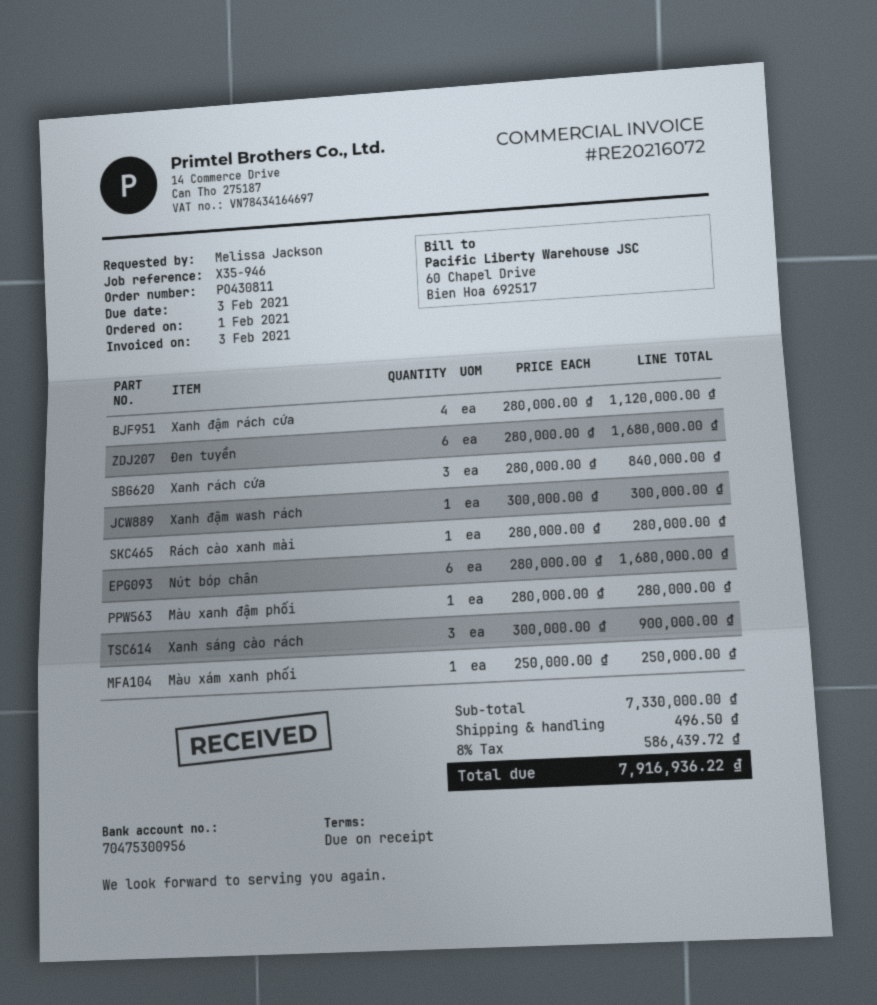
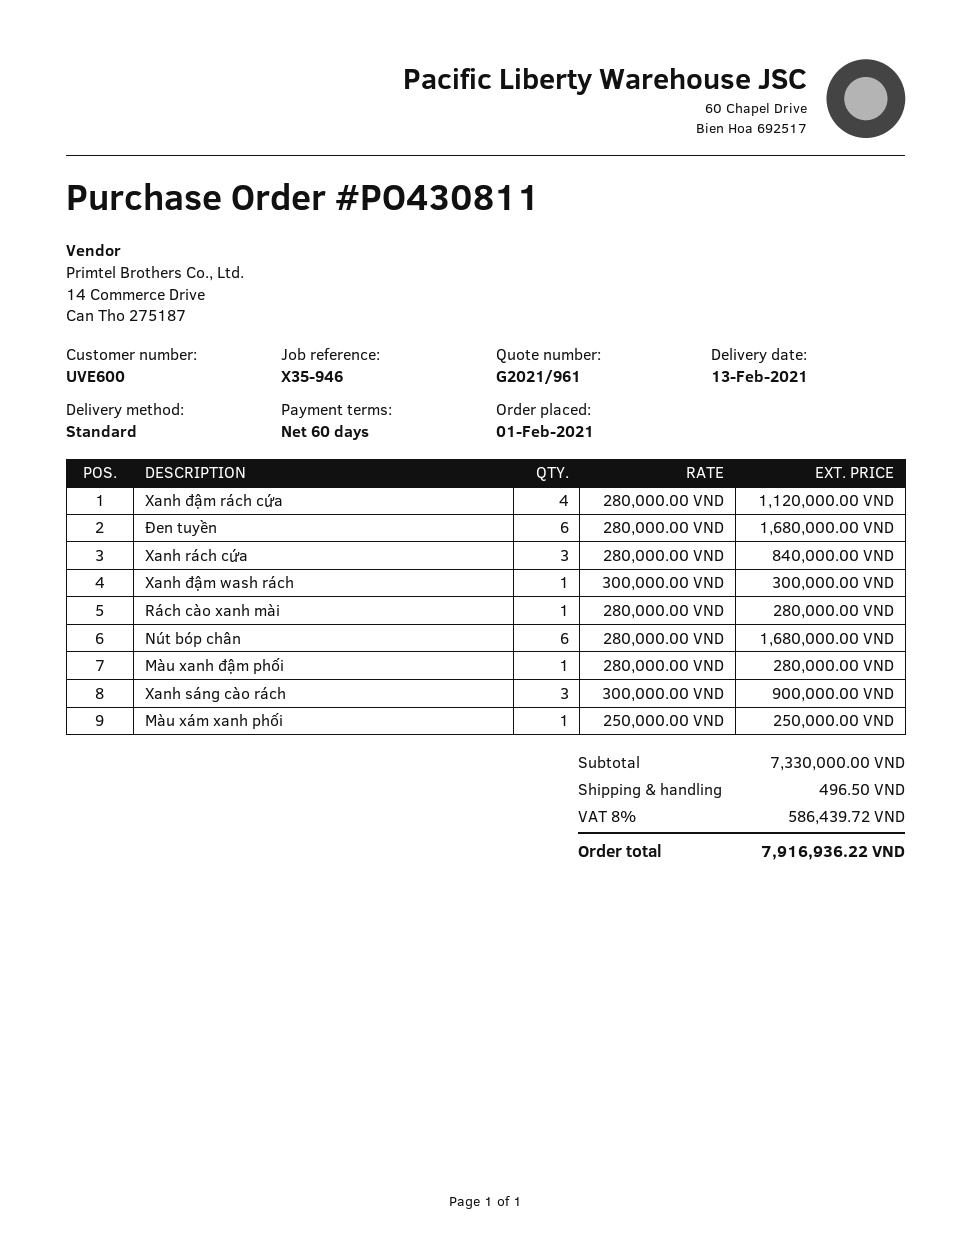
payment terms: on receipt -> 60 days

